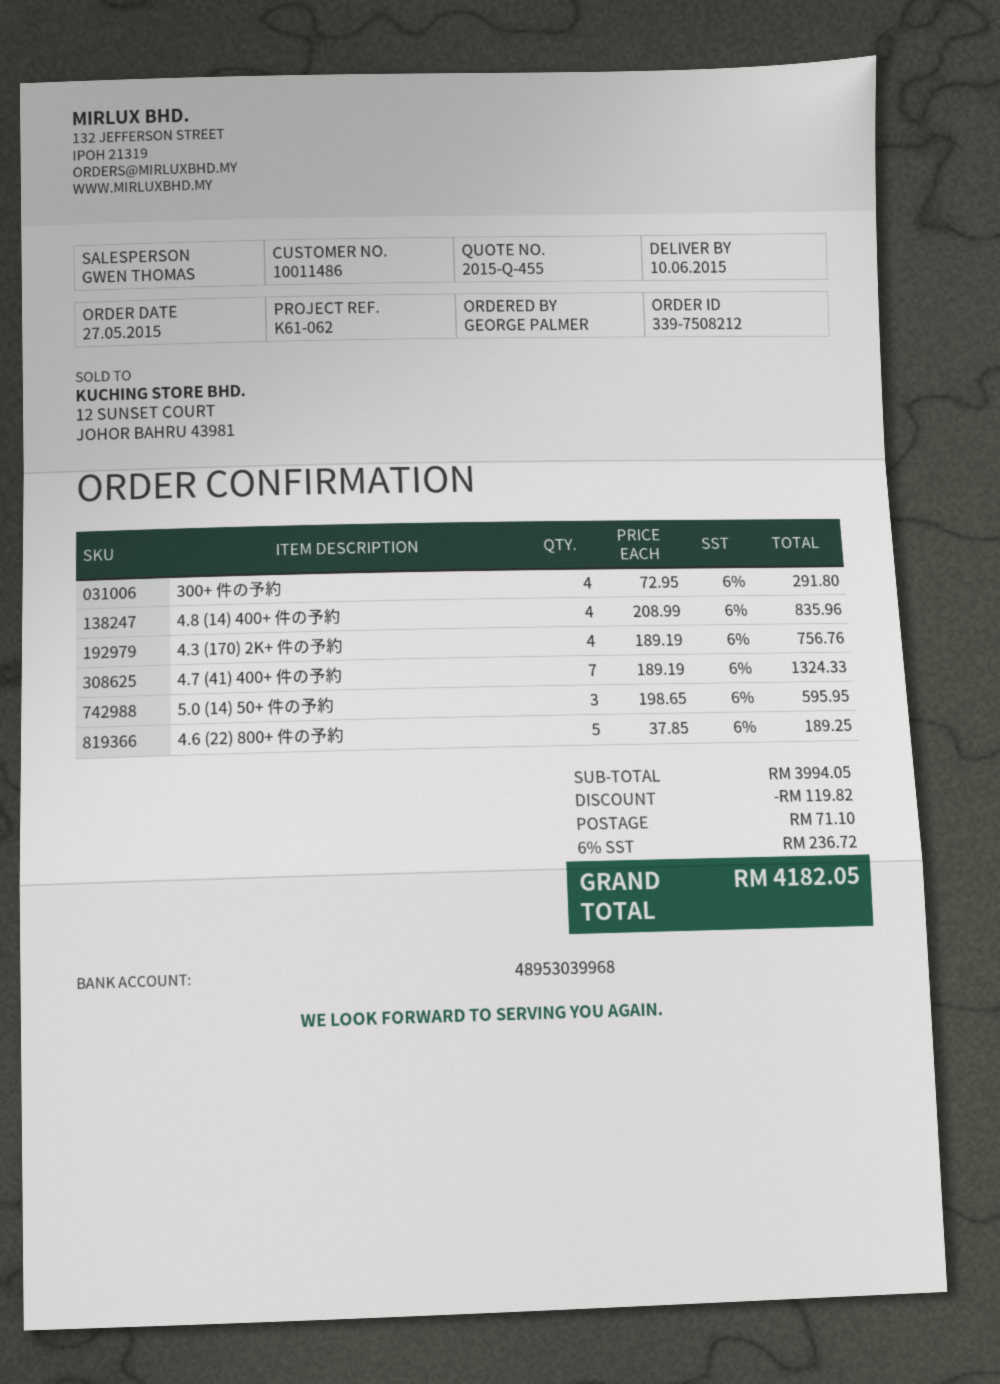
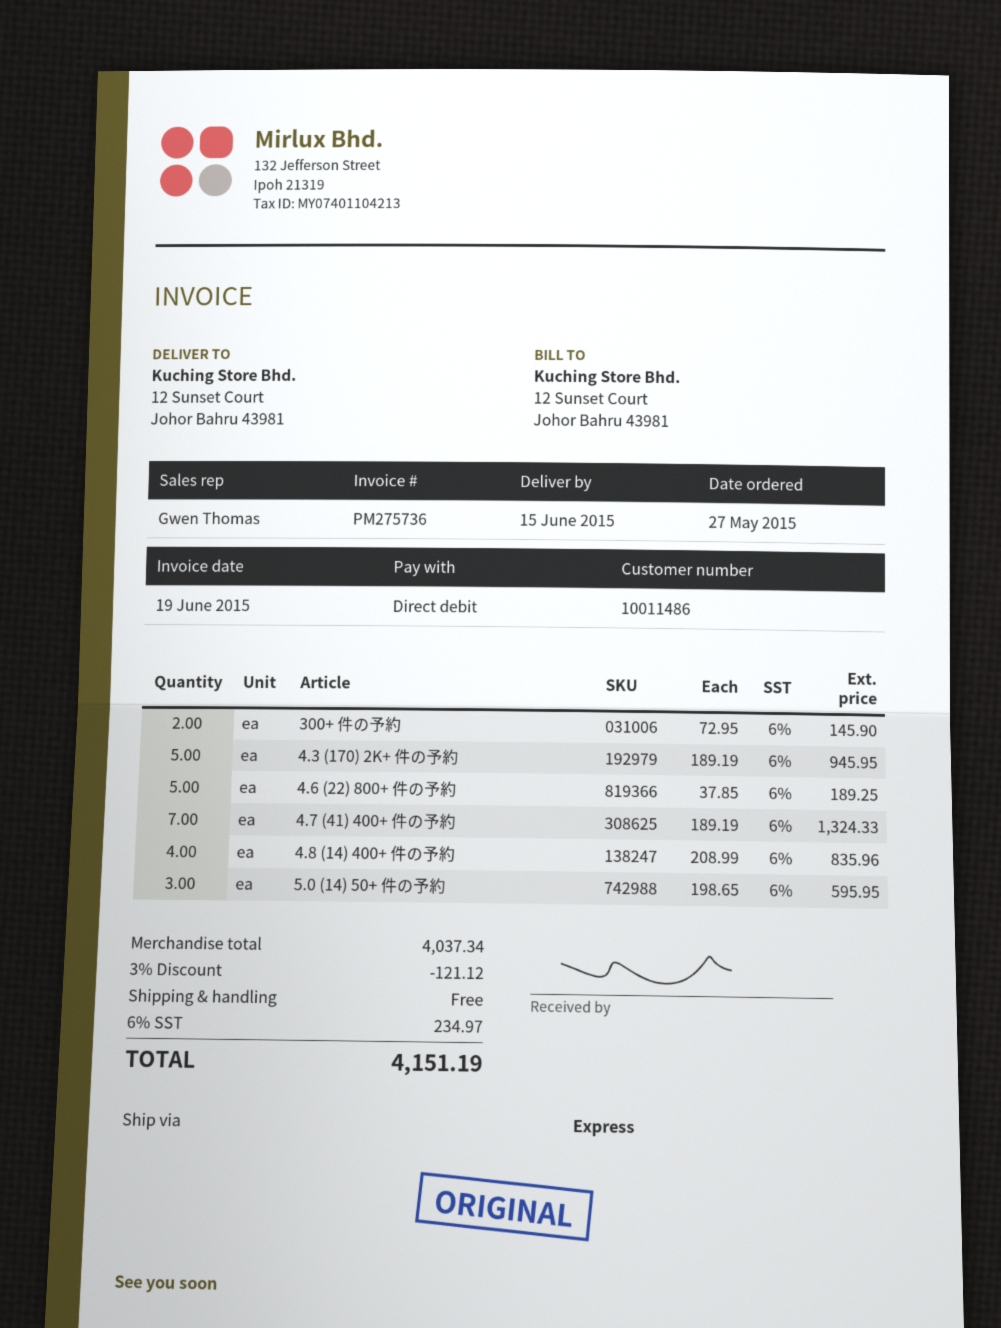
delivery date: 2015-06-10 -> 2015-06-15
300+ 件の予約: 4 x 72.95 = 291.80 -> 2 x 72.95 = 145.90
4.3 (170) 2K+ 件の予約: 4 x 189.19 = 756.76 -> 5 x 189.19 = 945.95
subtotal: 3994.05 -> 4037.34
discount: 119.82 -> 121.12
shipping: 71.10 -> 0.00
tax: 6% = 236.72 -> 6% = 234.97
total: 4182.05 -> 4151.19

